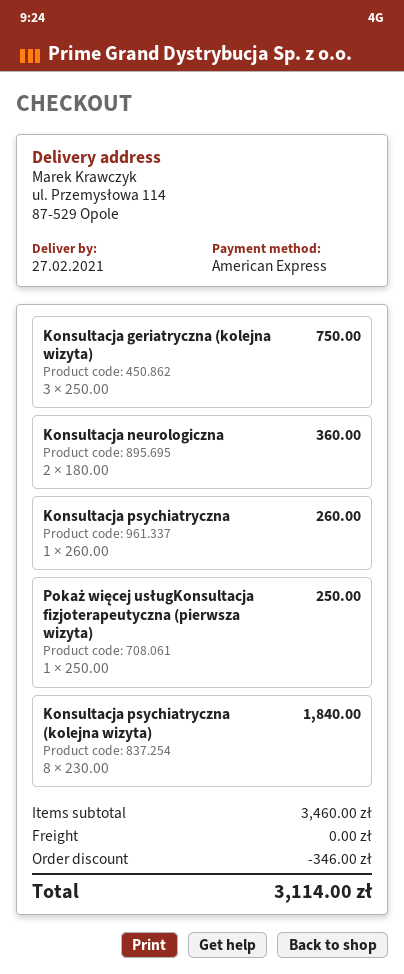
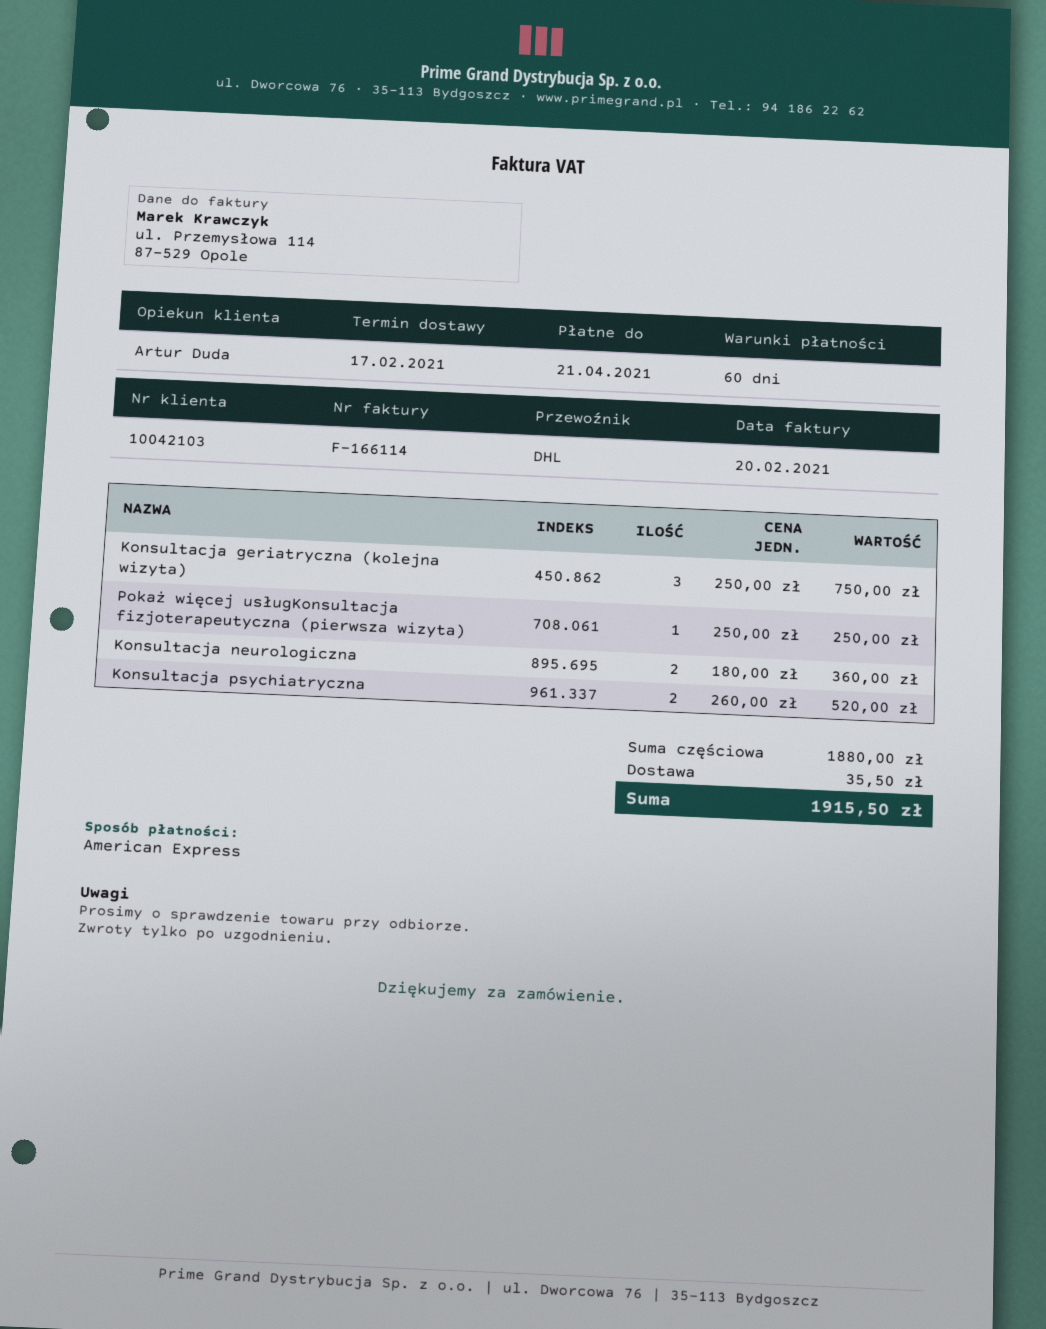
delivery date: 2021-02-27 -> 2021-02-17
Konsultacja psychiatryczna: 1 x 260.00 = 260.00 -> 2 x 260.00 = 520.00
Konsultacja psychiatryczna (kolejna wizyta): 8 x 230.00 = 1840.00 -> none
subtotal: 3460.00 -> 1880.00
discount: 346.00 -> none
shipping: 0.00 -> 35.50
total: 3114.00 -> 1915.50

